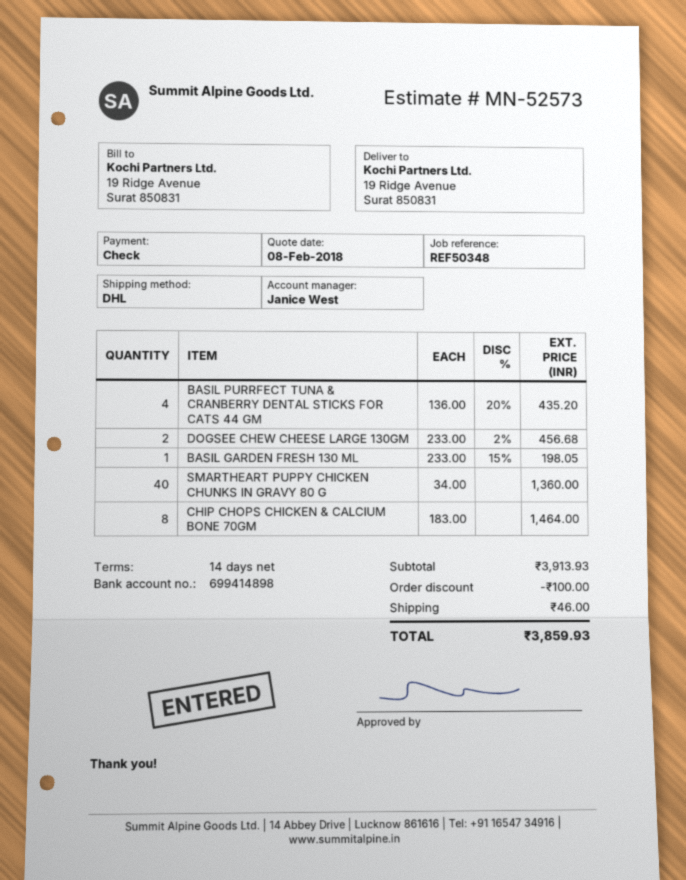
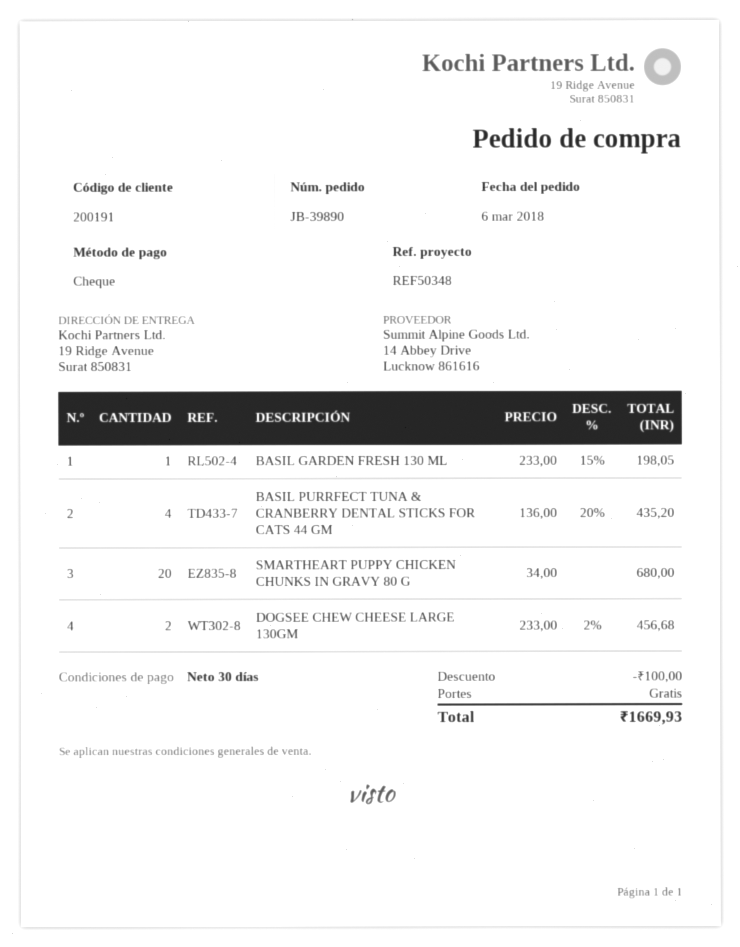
payment terms: 14 days -> 30 days
SMARTHEART PUPPY CHICKEN CHUNKS IN GRAVY 80 G: 40 x 34.00 = 1360.00 -> 20 x 34.00 = 680.00
CHIP CHOPS CHICKEN & CALCIUM BONE 70GM: 8 x 183.00 = 1464.00 -> none
shipping: 46.00 -> 0.00
total: 3859.93 -> 1669.93

